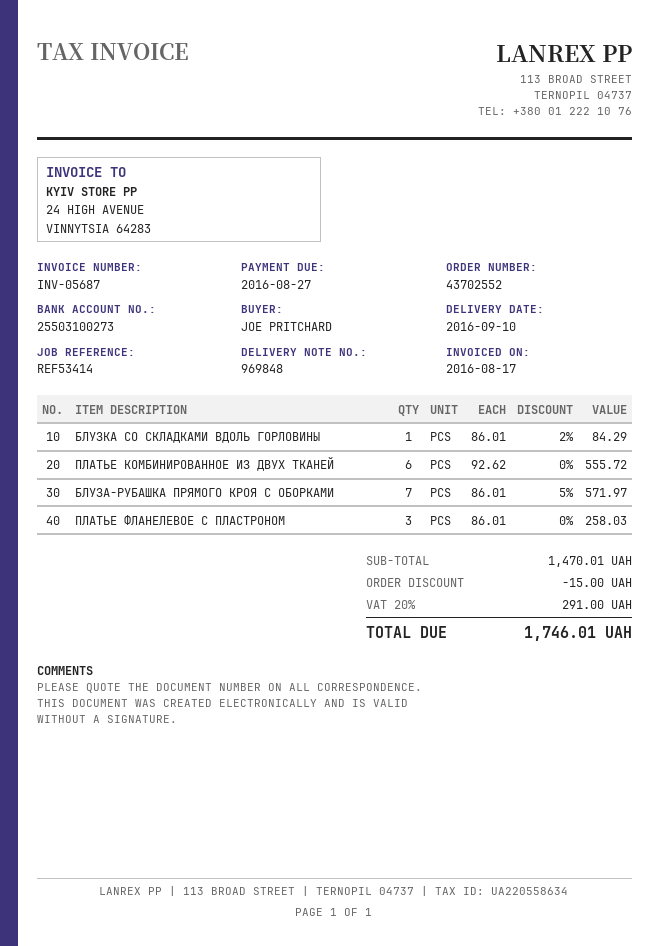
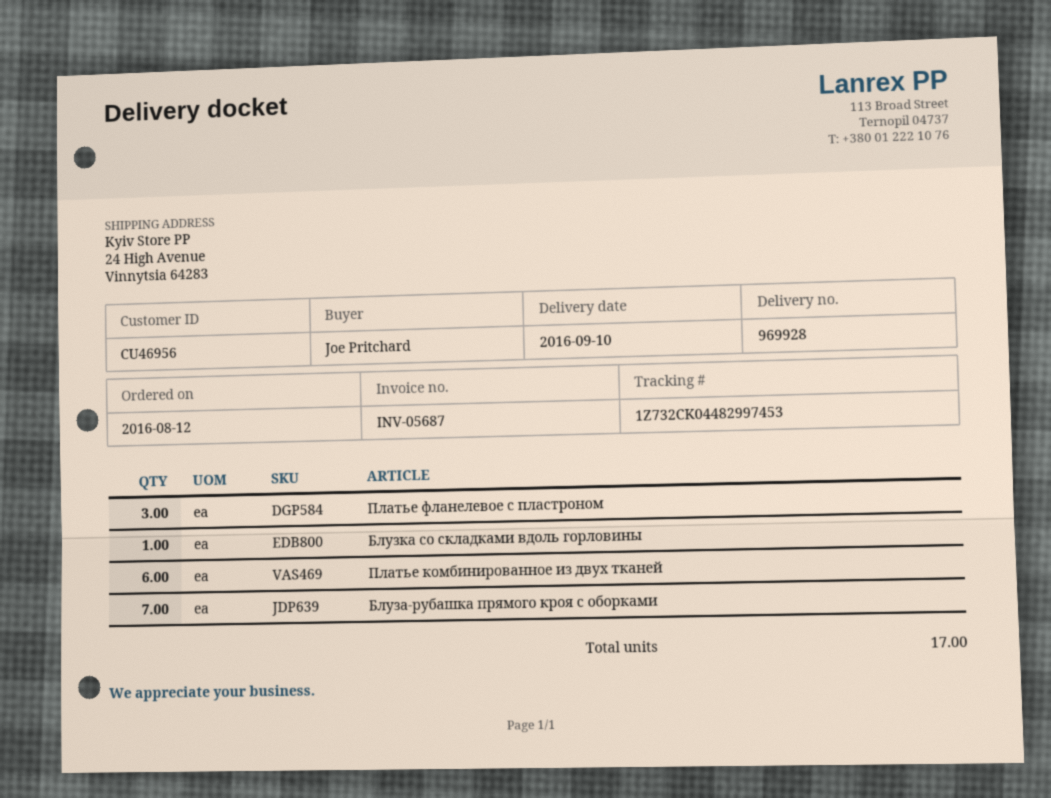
delivery note number: 969848 -> 969928

